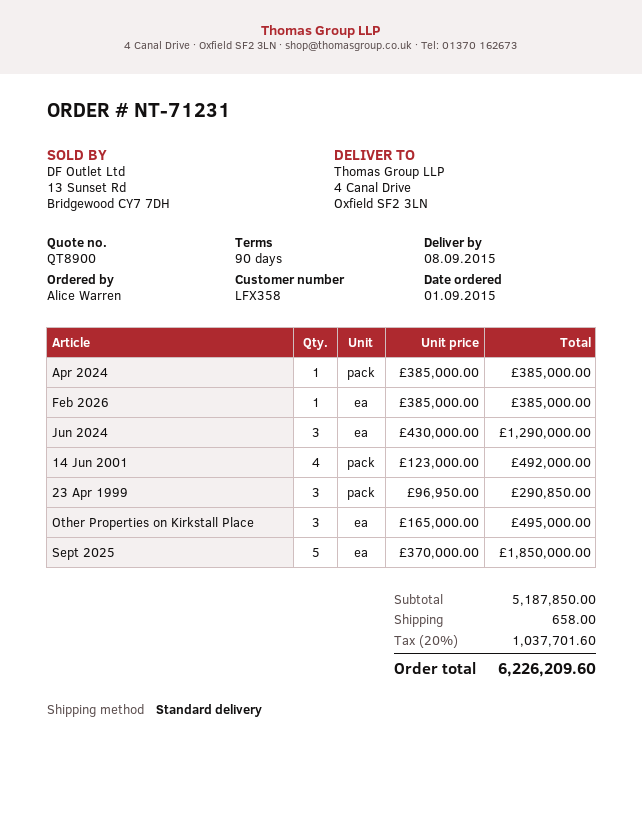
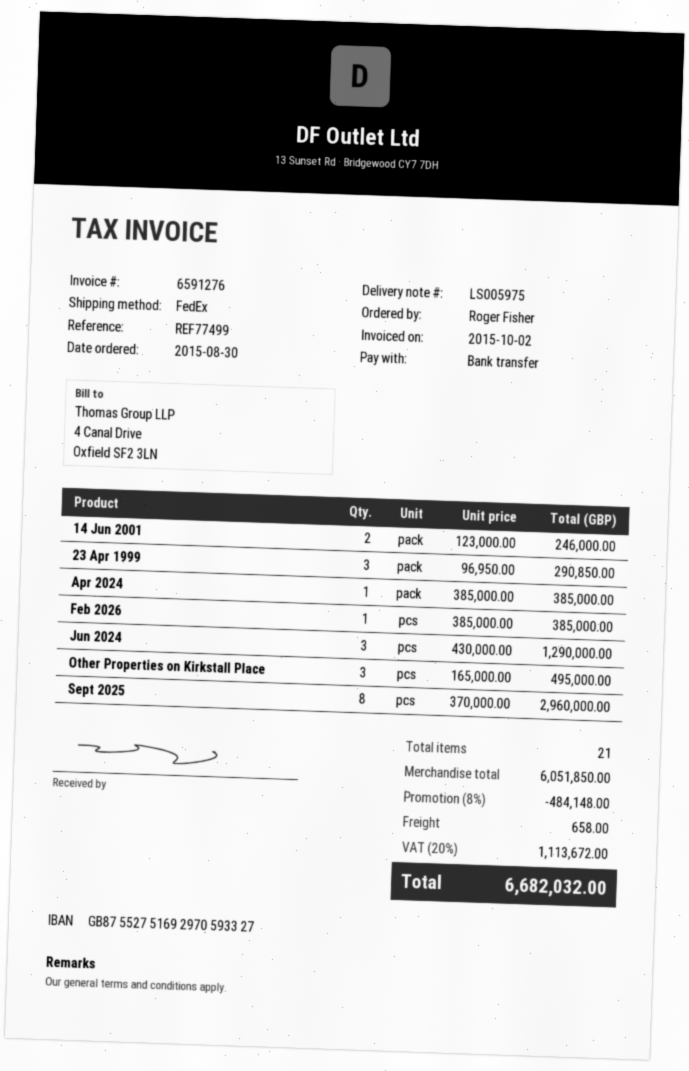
order date: 2015-09-01 -> 2015-08-30
ordered by: Alice Warren -> Roger Fisher
shipping method: standard -> FedEx
14 Jun 2001: 4 x 123000.00 = 492000.00 -> 2 x 123000.00 = 246000.00
Sept 2025: 5 x 370000.00 = 1850000.00 -> 8 x 370000.00 = 2960000.00
subtotal: 5187850.00 -> 6051850.00
discount: none -> 8% = 484148.00
tax: 20% = 1037701.60 -> 20% = 1113672.00
total: 6226209.60 -> 6682032.00

